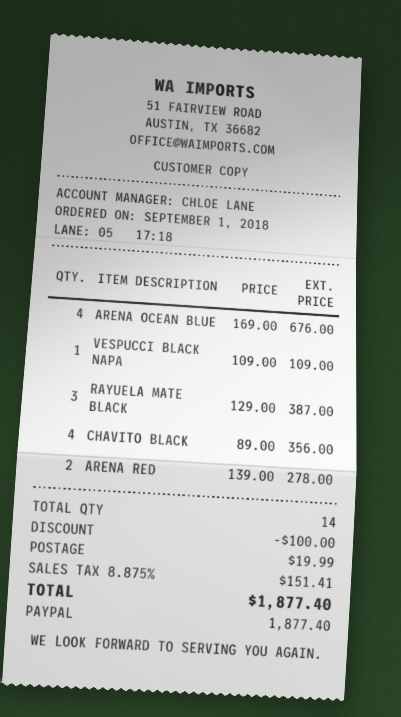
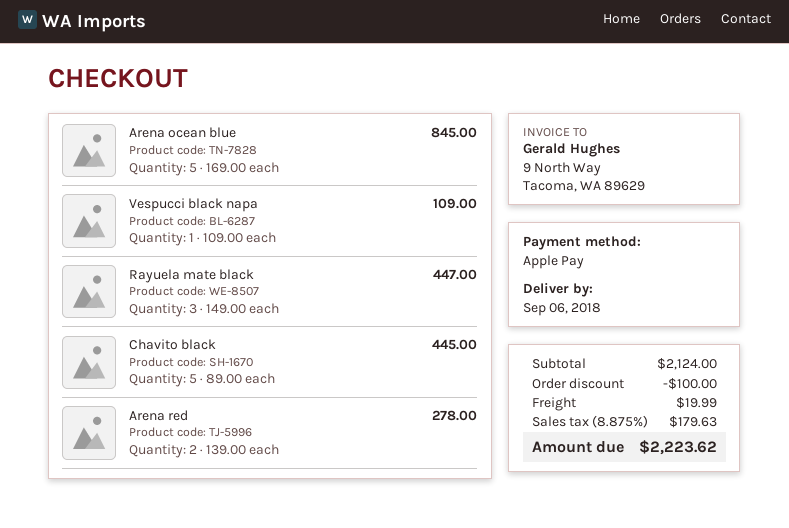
payment method: PayPal -> Apple Pay
ARENA OCEAN BLUE: 4 x 169.00 = 676.00 -> 5 x 169.00 = 845.00
RAYUELA MATE BLACK: 3 x 129.00 = 387.00 -> 3 x 149.00 = 447.00
CHAVITO BLACK: 4 x 89.00 = 356.00 -> 5 x 89.00 = 445.00
tax: 8.875% = 151.41 -> 8.875% = 179.63
total: 1877.40 -> 2223.62

